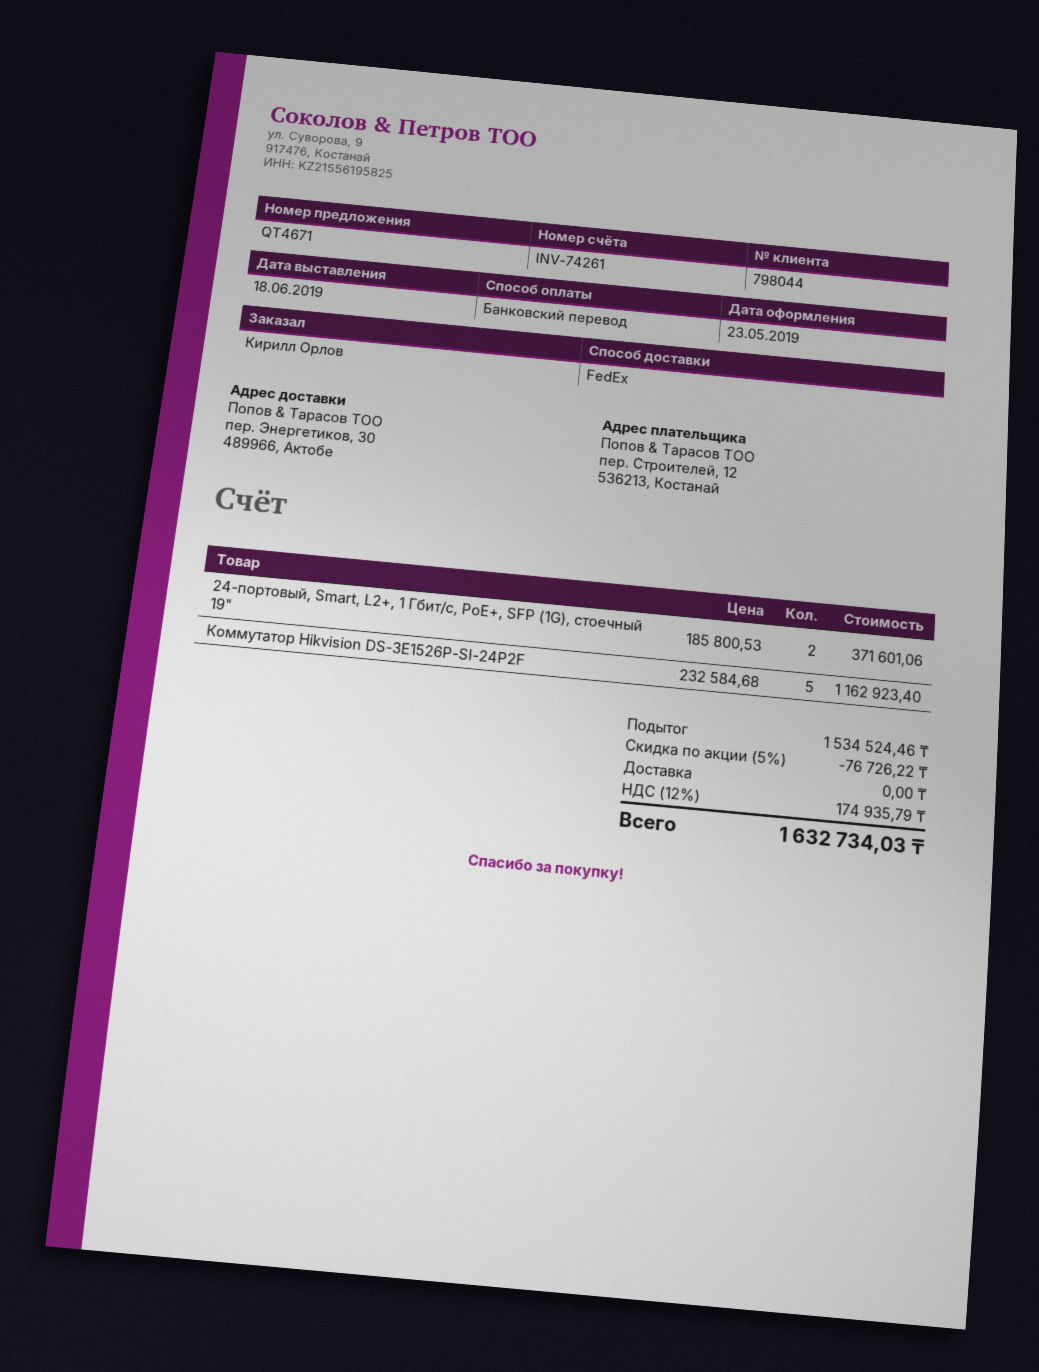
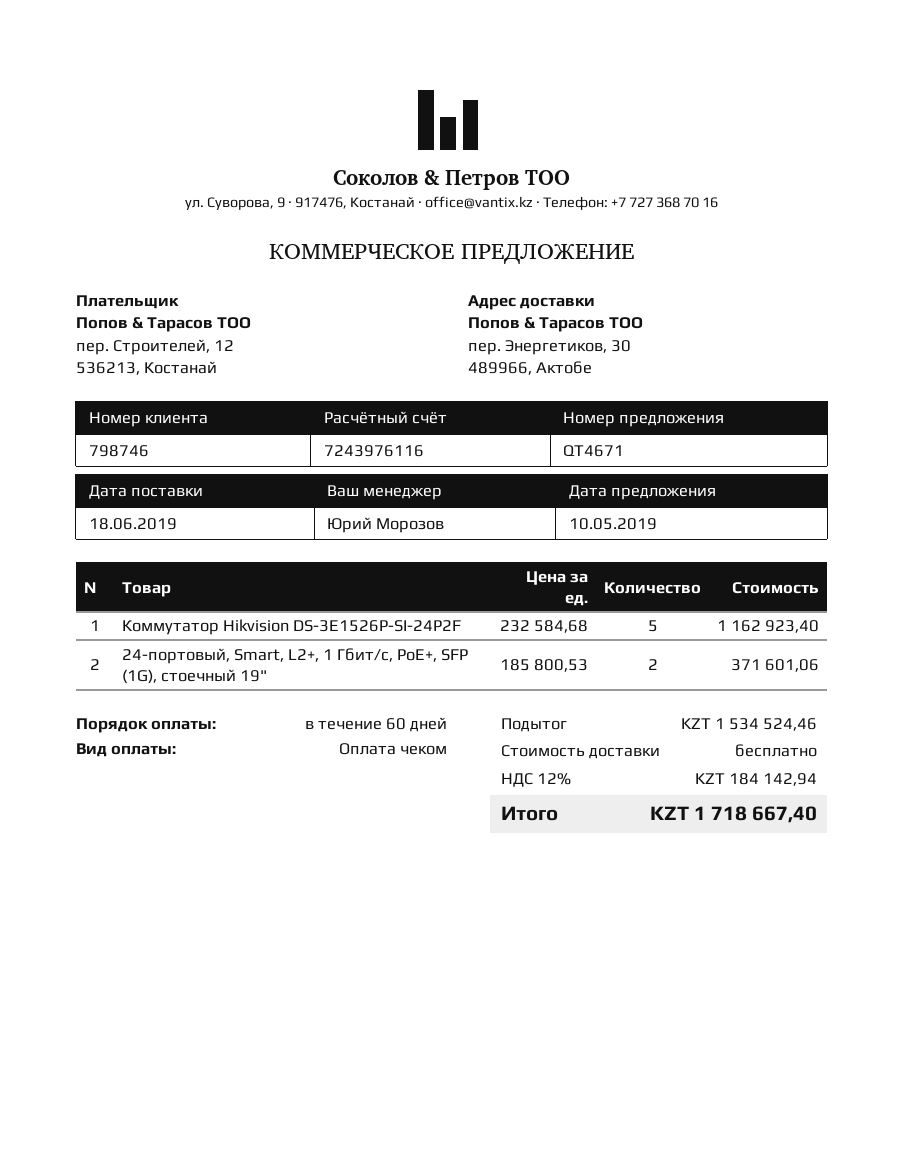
customer number: 798044 -> 798746
payment method: bank transfer -> cheque
discount: 5% = 76726.22 -> none
tax: 12% = 174935.79 -> 12% = 184142.94
total: 1632734.03 -> 1718667.40

